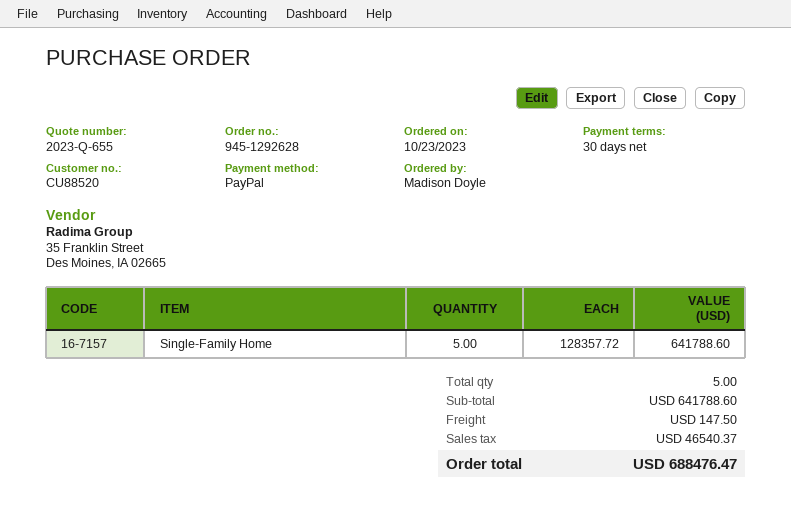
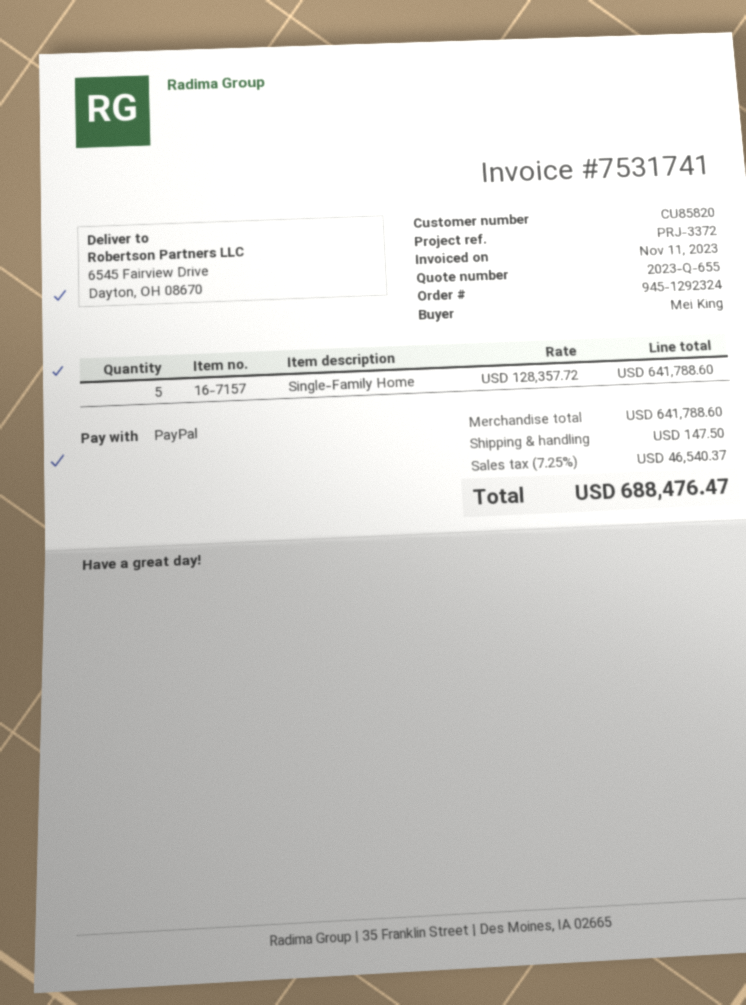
order number: 945-1292628 -> 945-1292324
customer number: CU88520 -> CU85820
ordered by: Madison Doyle -> Mei King

